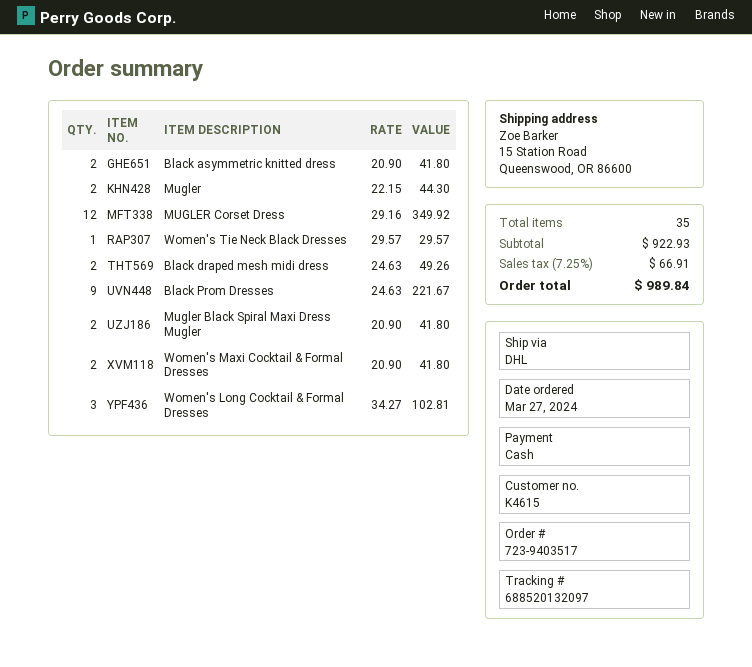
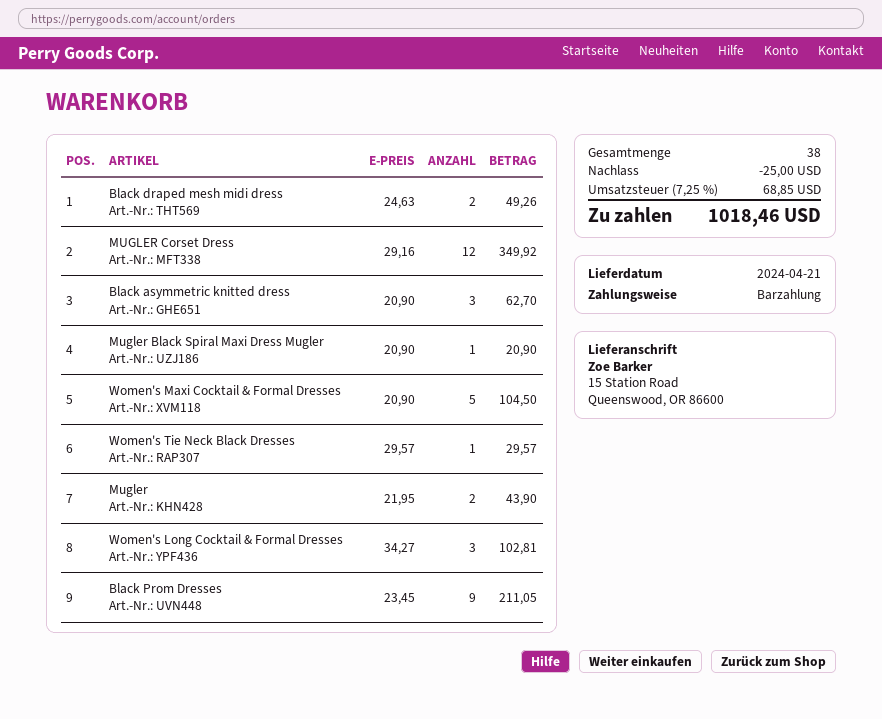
Black asymmetric knitted dress: 2 x 20.90 = 41.80 -> 3 x 20.90 = 62.70
Mugler: 2 x 22.15 = 44.30 -> 2 x 21.95 = 43.90
Black Prom Dresses: 9 x 24.63 = 221.67 -> 9 x 23.45 = 211.05
Mugler Black Spiral Maxi Dress Mugler: 2 x 20.90 = 41.80 -> 1 x 20.90 = 20.90
Women's Maxi Cocktail & Formal Dresses: 2 x 20.90 = 41.80 -> 5 x 20.90 = 104.50
total quantity: 35 -> 38
discount: none -> 25.00
tax: 7.25% = 66.91 -> 7.25% = 68.85
total: 989.84 -> 1018.46

